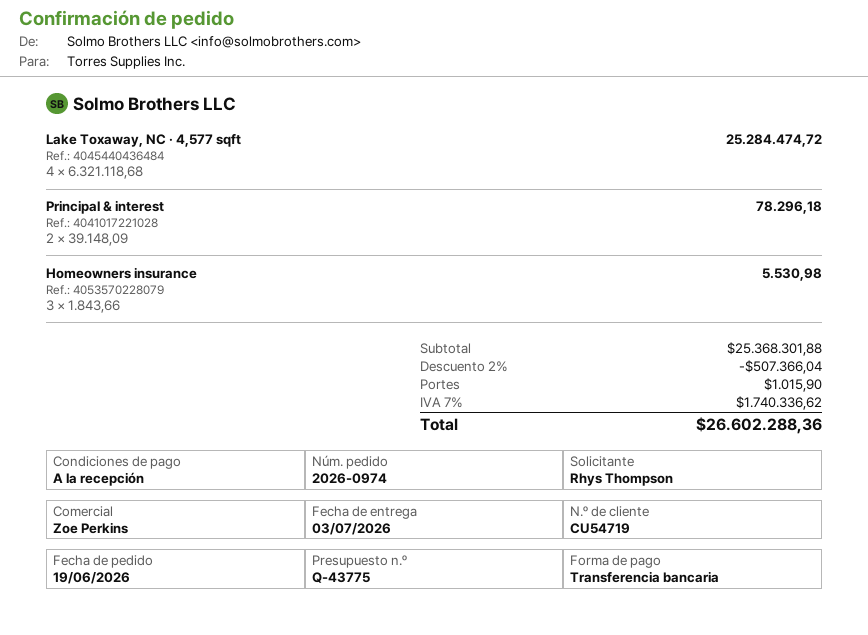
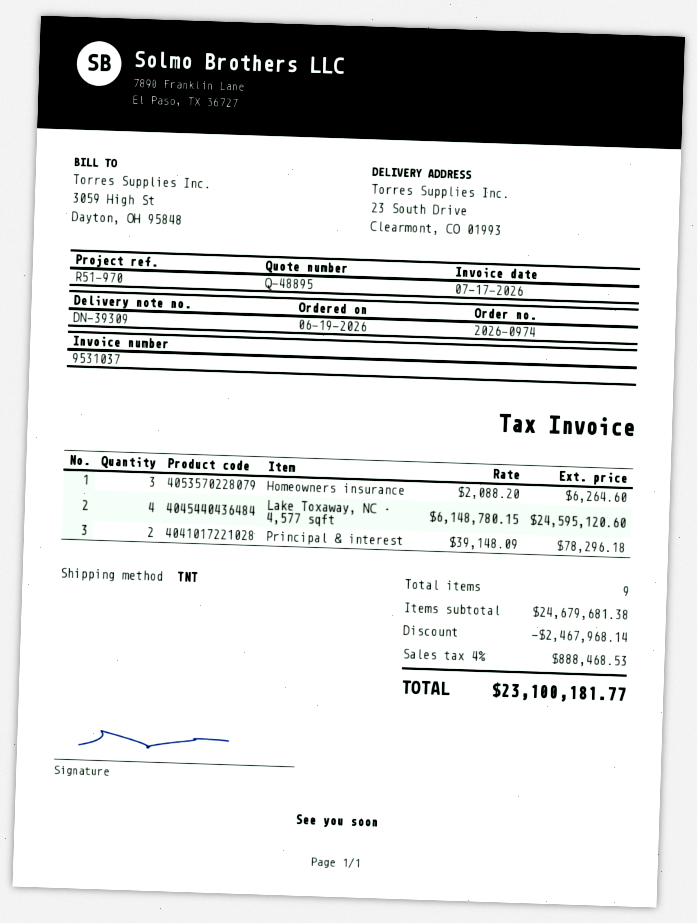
quote number: Q-43775 -> Q-48895
Lake Toxaway, NC · 4,577 sqft: 4 x 6321118.68 = 25284474.72 -> 4 x 6148780.15 = 24595120.60
Homeowners insurance: 3 x 1843.66 = 5530.98 -> 3 x 2088.20 = 6264.60
subtotal: 25368301.88 -> 24679681.38
discount: 507366.04 -> 2467968.14
shipping: 1015.90 -> none
tax: 7% = 1740336.62 -> 4% = 888468.53
total: 26602288.36 -> 23100181.77

